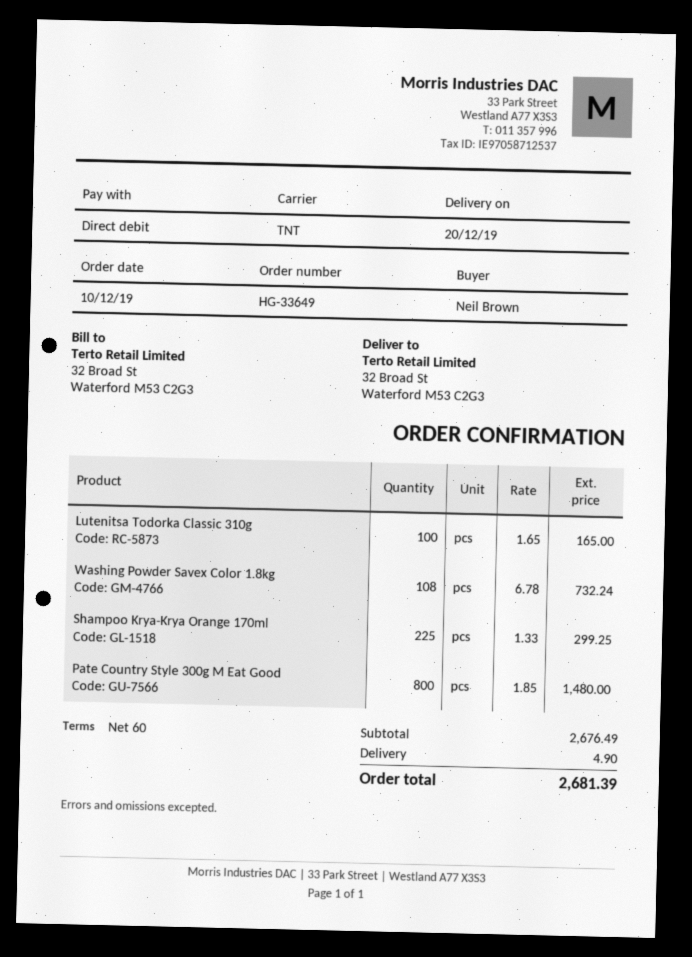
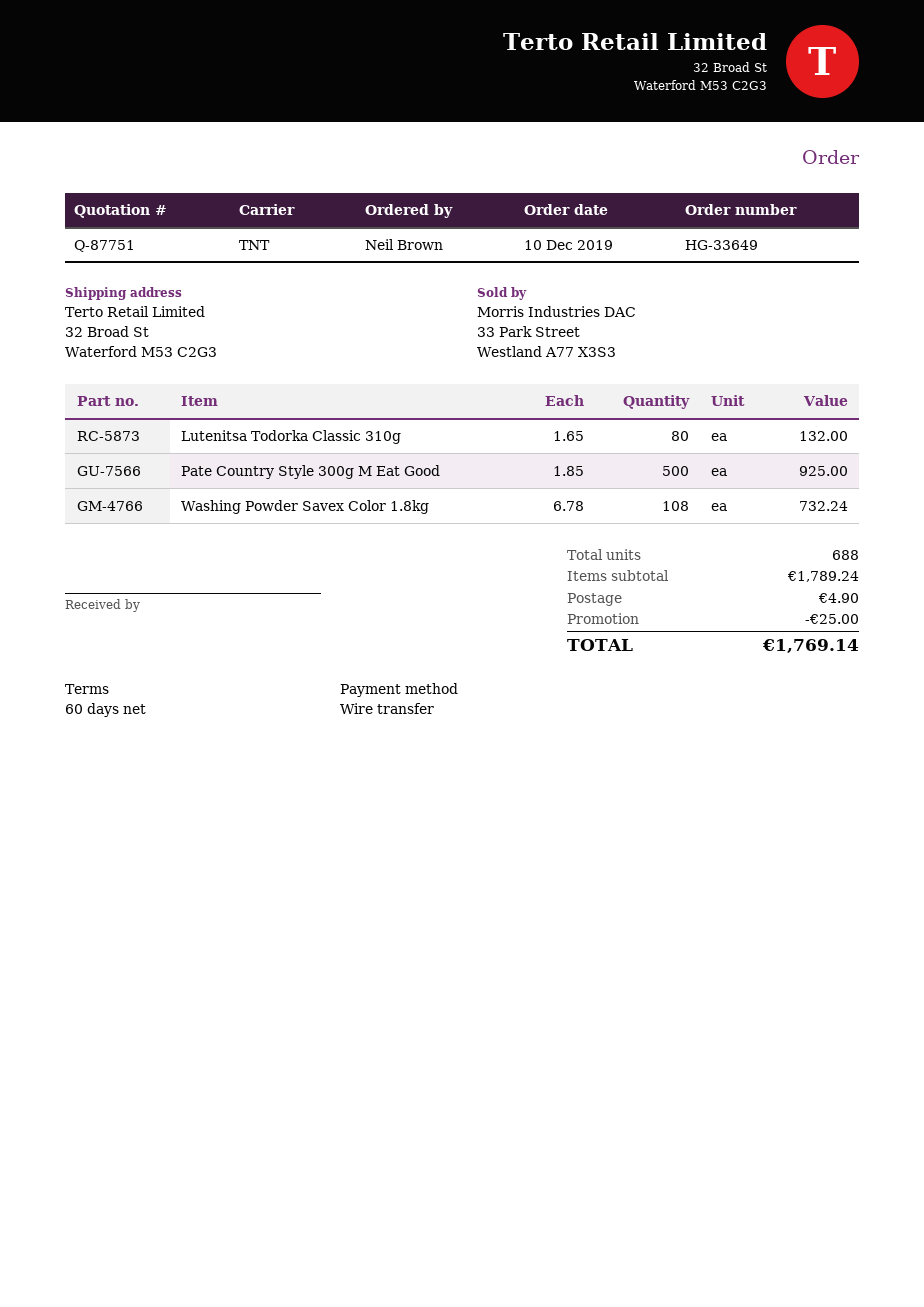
payment method: direct debit -> bank transfer
Lutenitsa Todorka Classic 310g: 100 x 1.65 = 165.00 -> 80 x 1.65 = 132.00
Shampoo Krya-Krya Orange 170ml: 225 x 1.33 = 299.25 -> none
Pate Country Style 300g M Eat Good: 800 x 1.85 = 1480.00 -> 500 x 1.85 = 925.00
subtotal: 2676.49 -> 1789.24
discount: none -> 25.00
total: 2681.39 -> 1769.14

